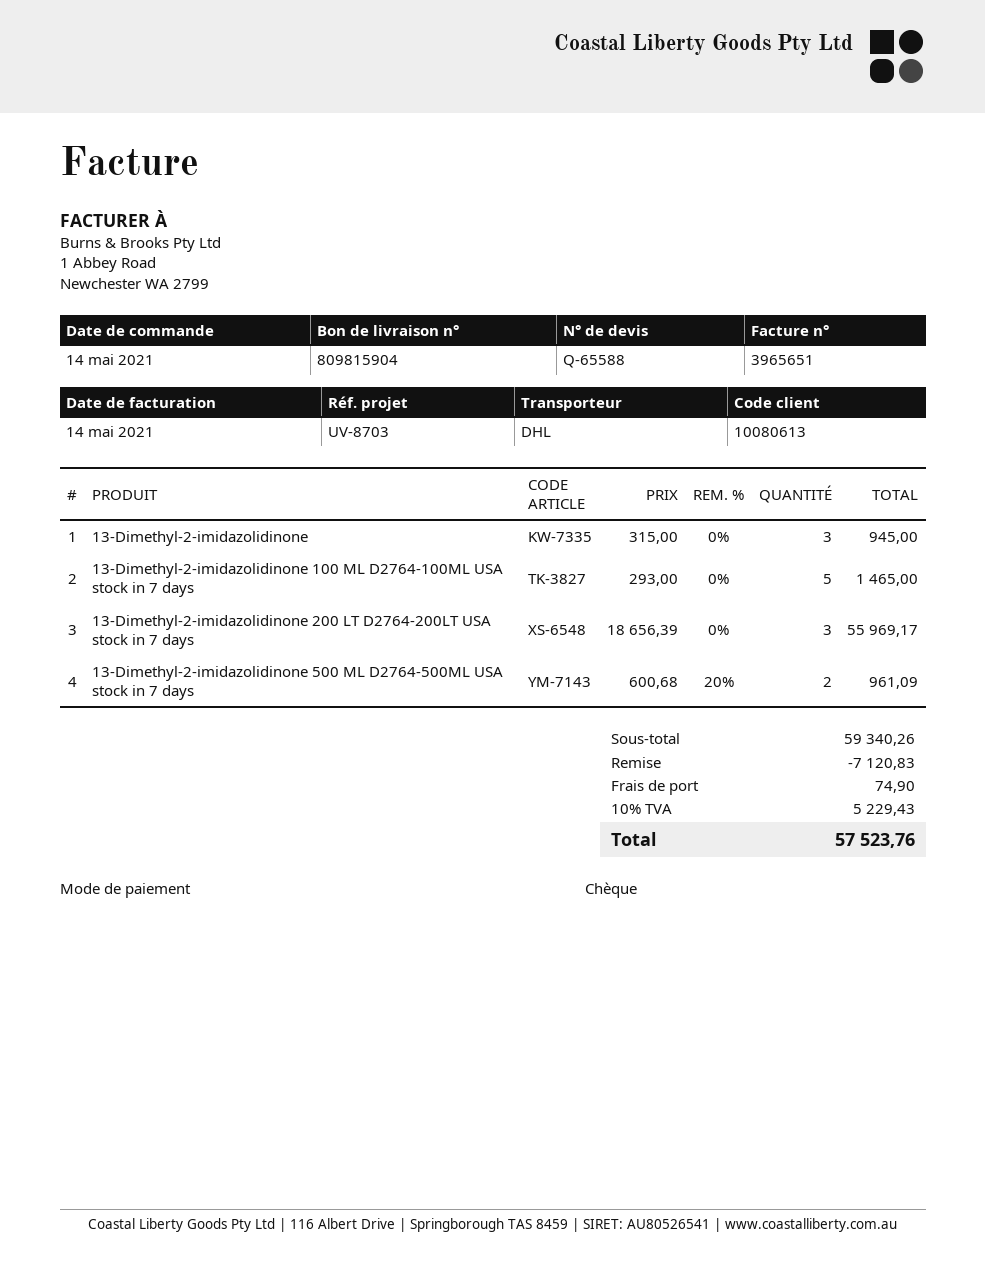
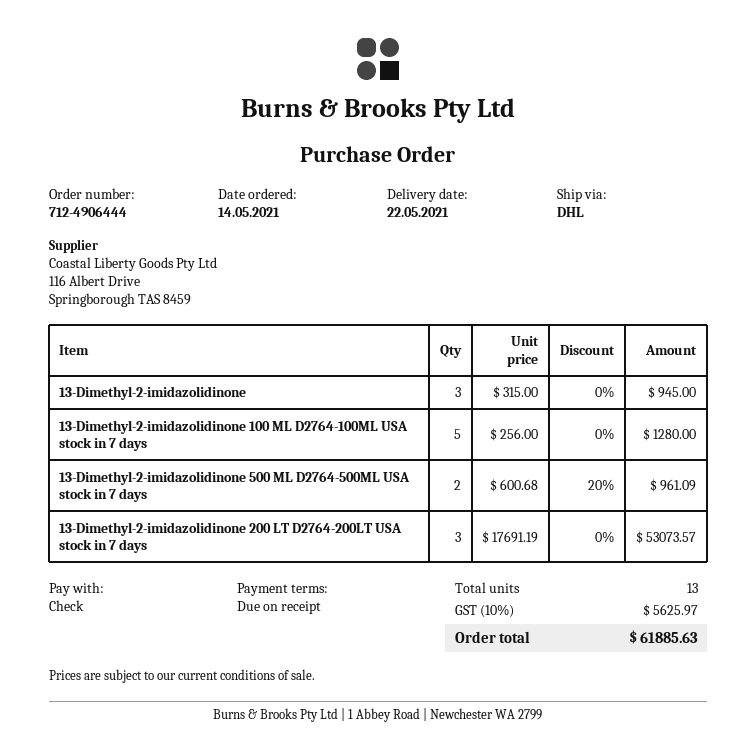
13-Dimethyl-2-imidazolidinone 100 ML D2764-100ML USA stock in 7 days: 5 x 293.00 = 1465.00 -> 5 x 256.00 = 1280.00
13-Dimethyl-2-imidazolidinone 200 LT D2764-200LT USA stock in 7 days: 3 x 18656.39 = 55969.17 -> 3 x 17691.19 = 53073.57
discount: 7120.83 -> none
shipping: 74.90 -> none
tax: 10% = 5229.43 -> 10% = 5625.97
total: 57523.76 -> 61885.63

